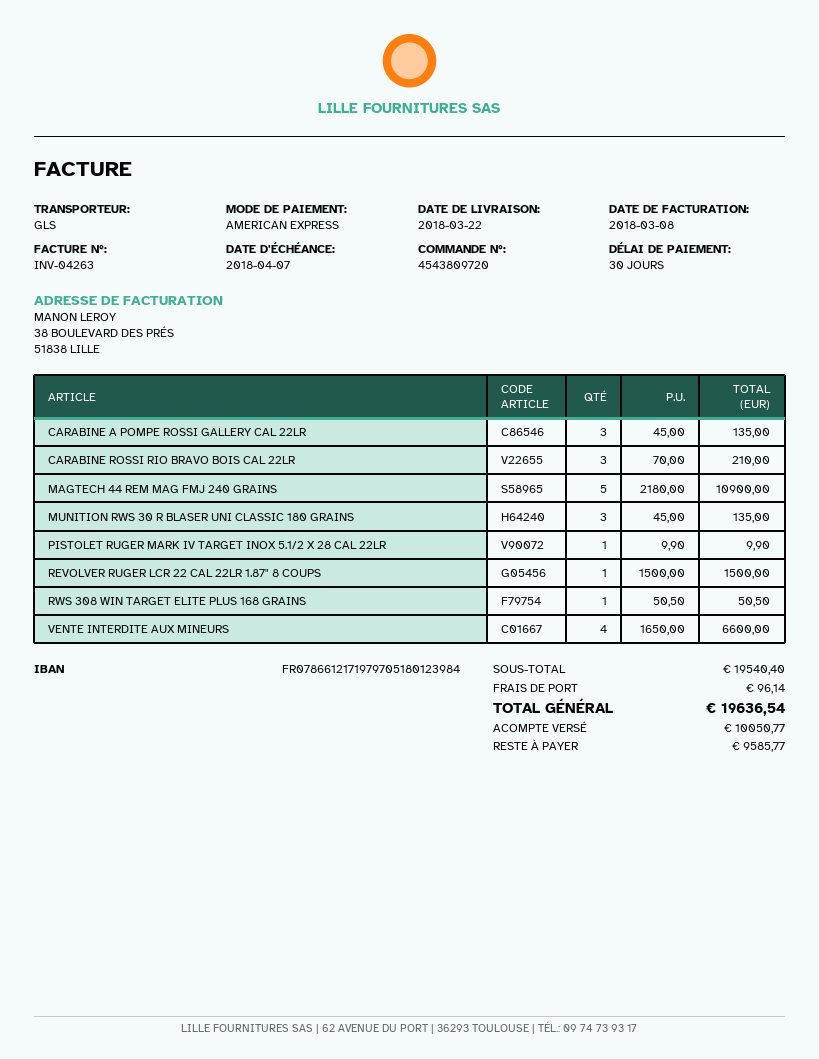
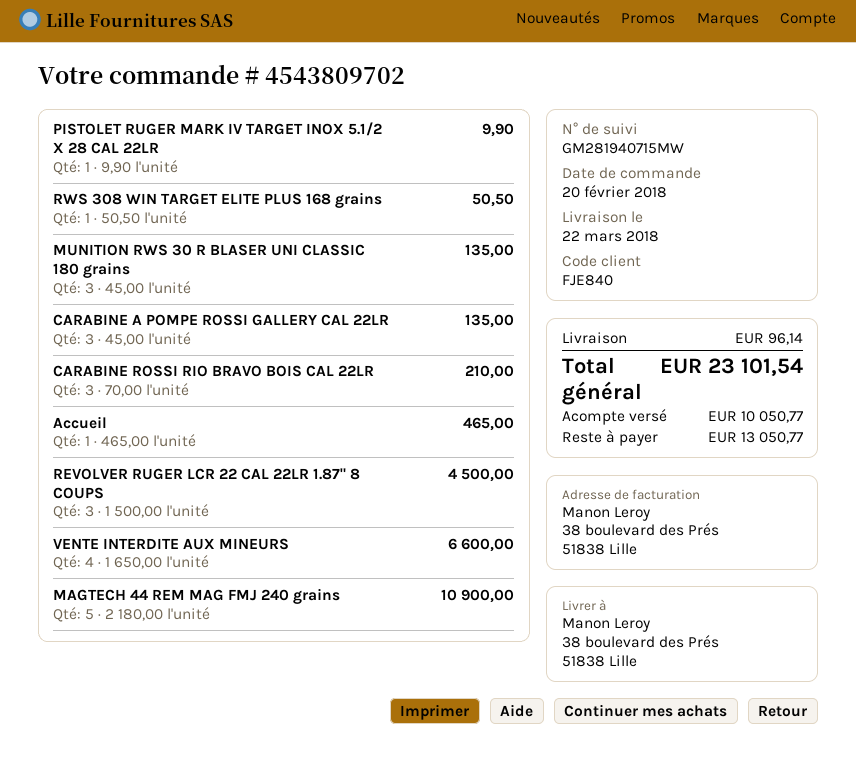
order number: 4543809720 -> 4543809702
REVOLVER RUGER LCR 22 CAL 22LR 1.87" 8 COUPS: 1 x 1500.00 = 1500.00 -> 3 x 1500.00 = 4500.00
Accueil: none -> 1 x 465.00 = 465.00
total: 19636.54 -> 23101.54
balance: 9585.77 -> 13050.77

